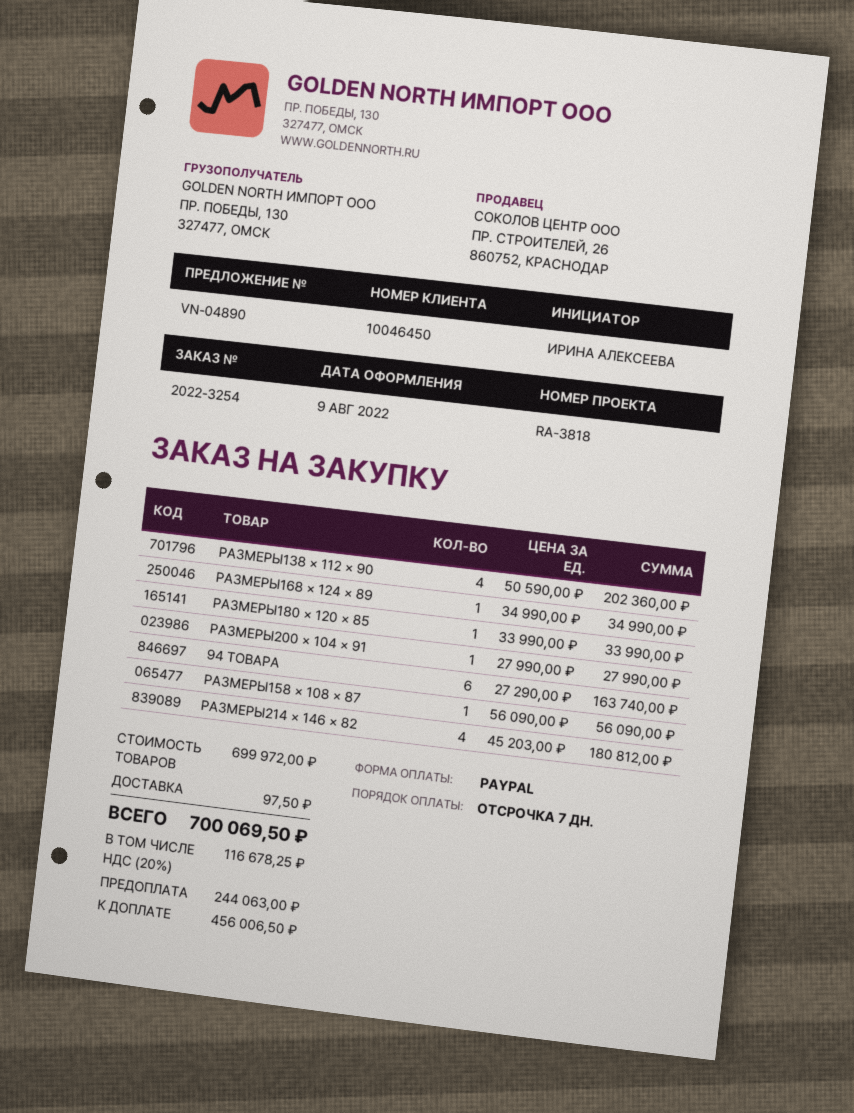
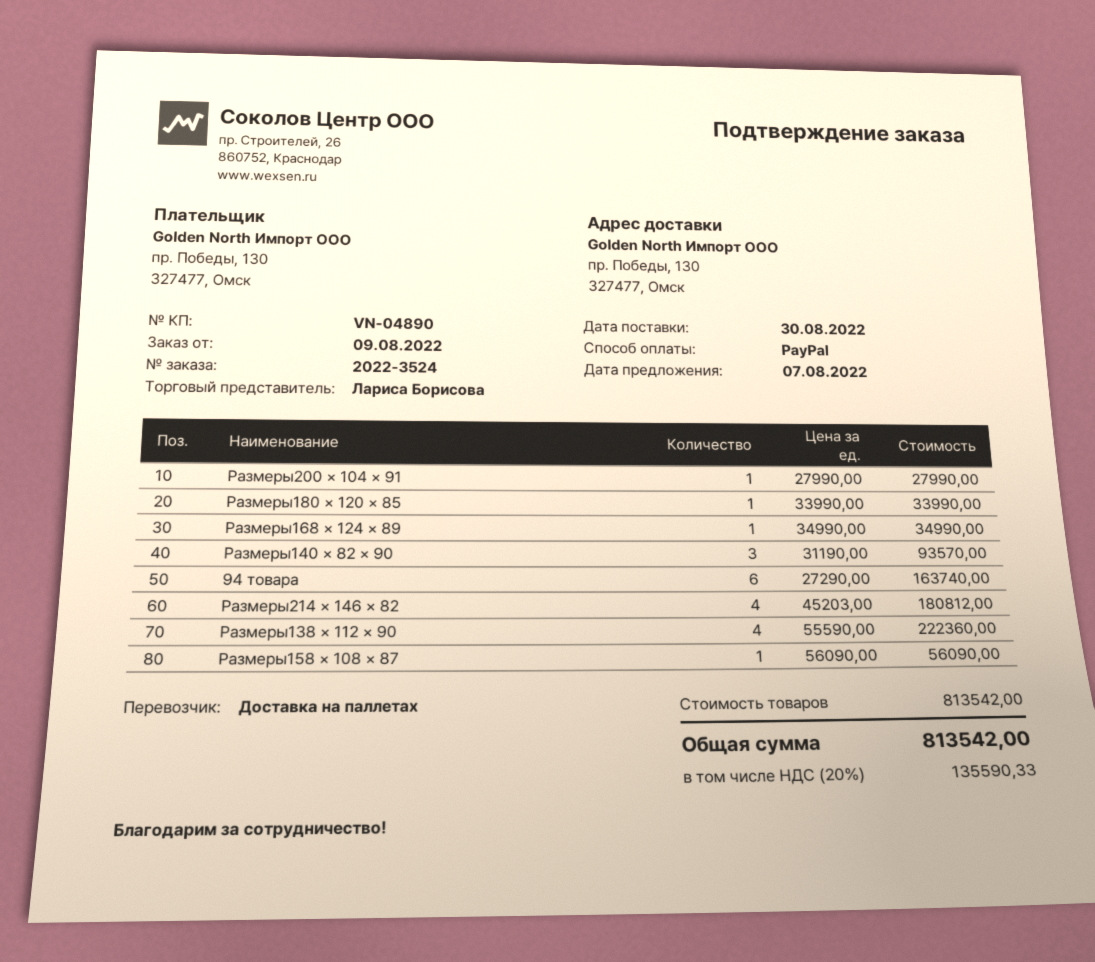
order number: 2022-3254 -> 2022-3524
РАЗМЕРЫ138 × 112 × 90: 4 x 50590.00 = 202360.00 -> 4 x 55590.00 = 222360.00
Размеры140 × 82 × 90: none -> 3 x 31190.00 = 93570.00
subtotal: 699972.00 -> 813542.00
shipping: 97.50 -> none
tax: 20% = 116678.25 -> 20% = 135590.33
total: 700069.50 -> 813542.00

